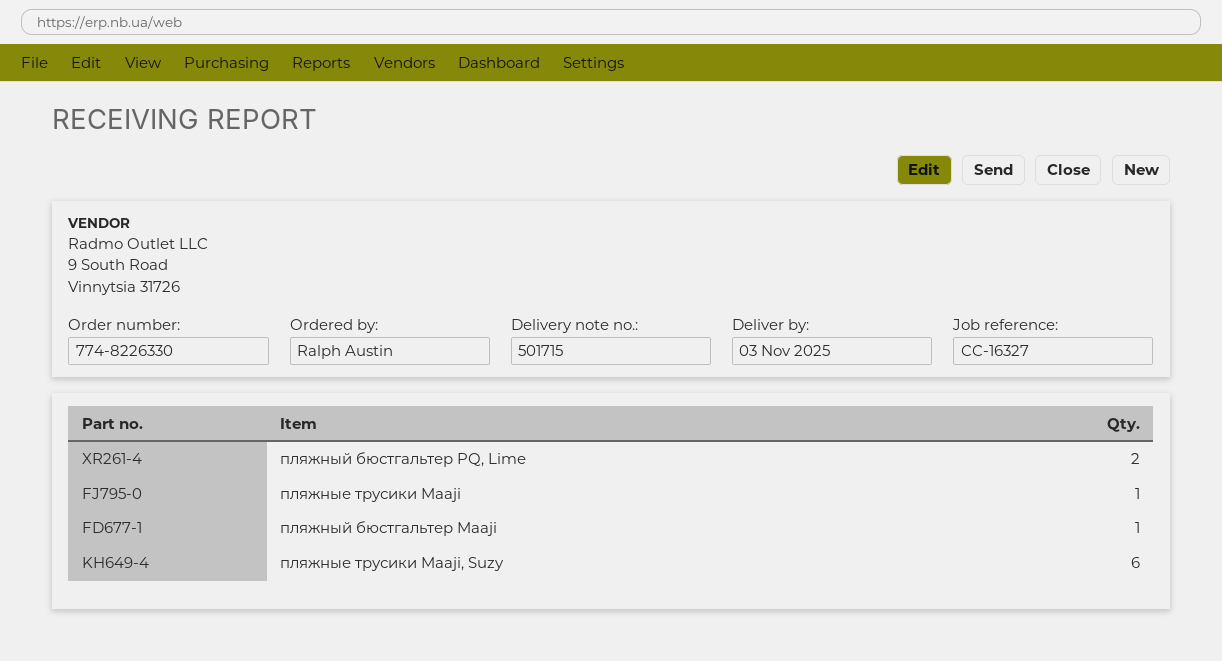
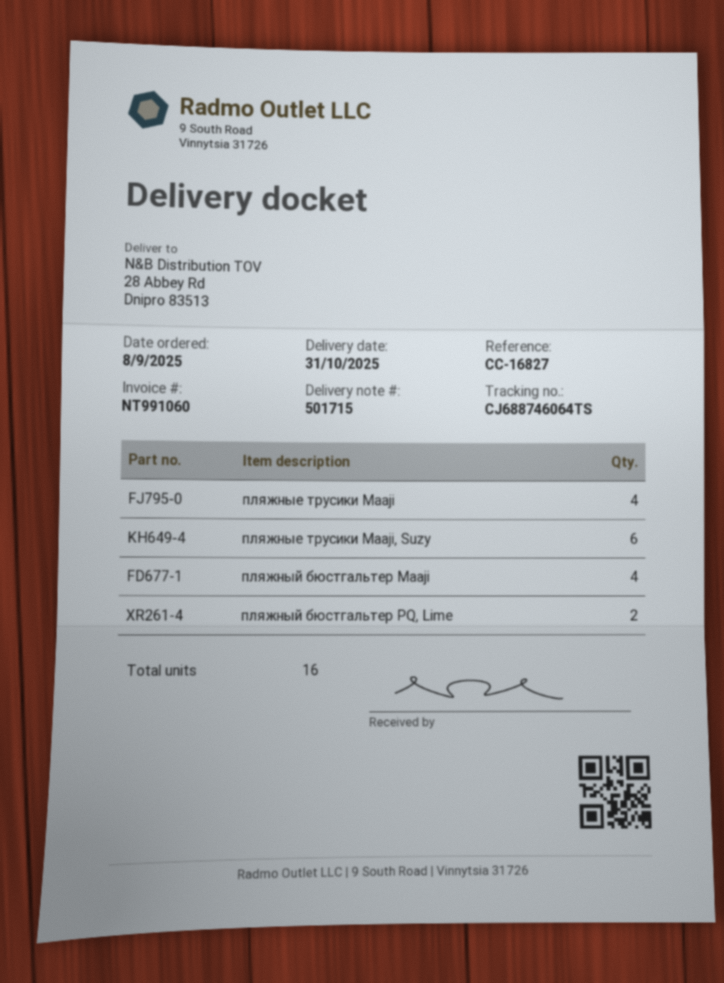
delivery date: 2025-11-03 -> 2025-10-31
reference: CC-16327 -> CC-16827
пляжные трусики Maaji: 1 -> 4
пляжный бюстгальтер Maaji: 1 -> 4

